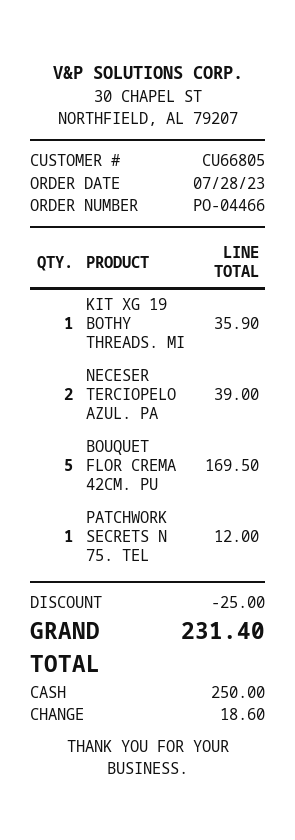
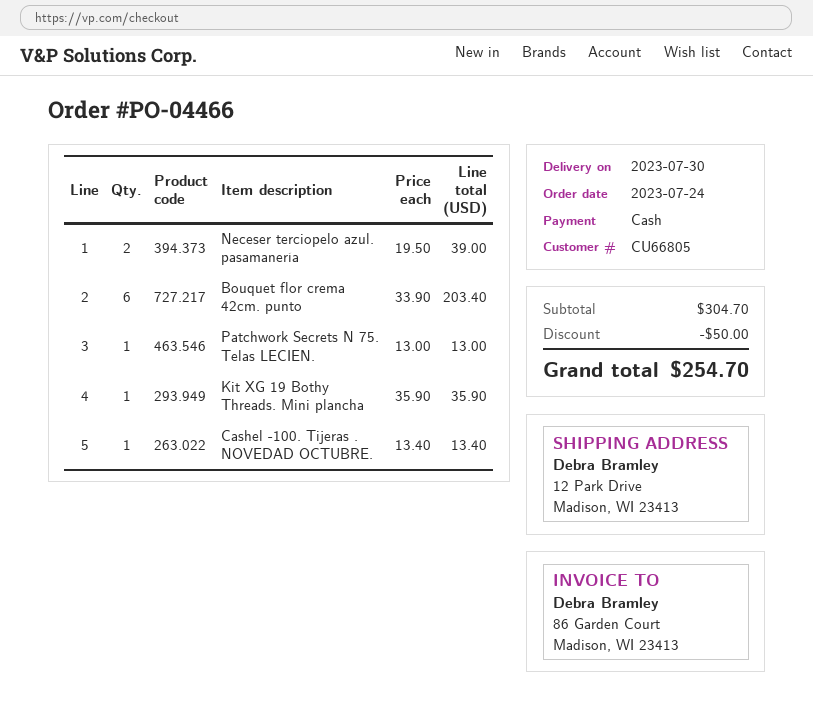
order date: 2023-07-28 -> 2023-07-24
BOUQUET FLOR CREMA 42CM. PU: 5 for 169.50 -> 6 for 203.40
PATCHWORK SECRETS N 75. TEL: 1 for 12.00 -> 1 for 13.00
Cashel -100. Tijeras . NOVEDAD OCTUBRE.: none -> 1 for 13.40
discount: 25.00 -> 50.00
total: 231.40 -> 254.70

